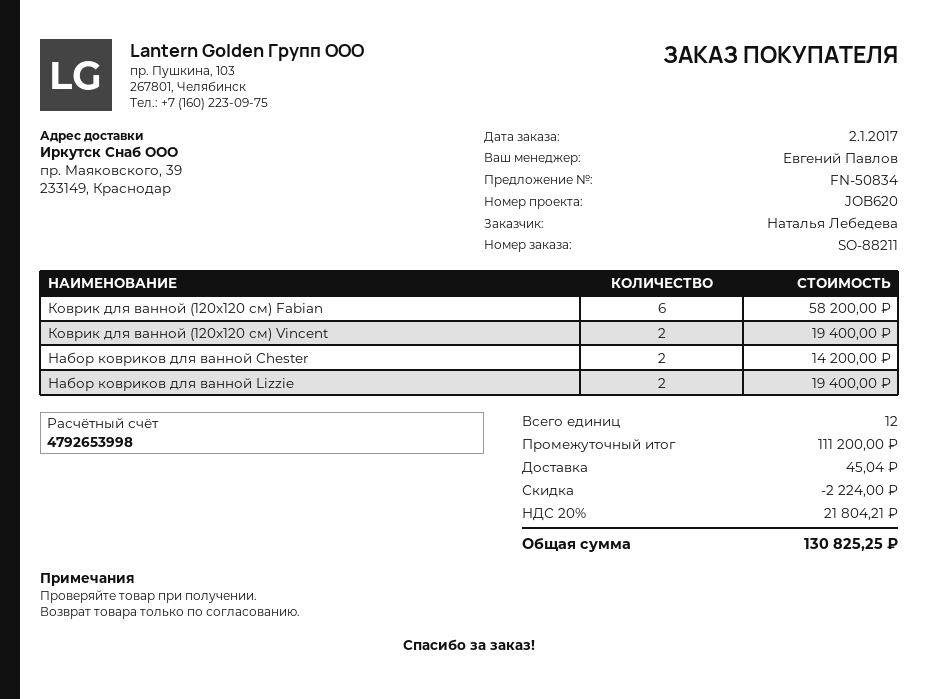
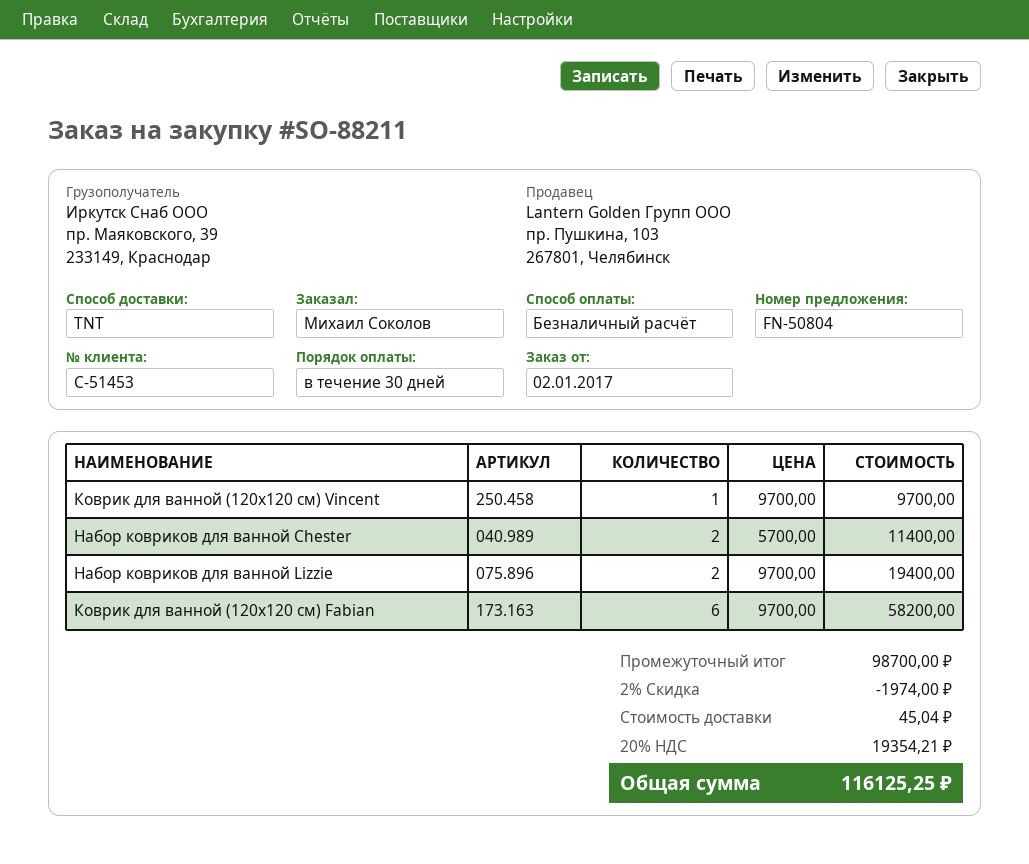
quote number: FN-50834 -> FN-50804
ordered by: Наталья Лебедева -> Михаил Соколов
Коврик для ванной (120x120 см) Vincent: 2 for 19400.00 -> 1 for 9700.00
Набор ковриков для ванной Chester: 2 for 14200.00 -> 2 for 11400.00
subtotal: 111200.00 -> 98700.00
discount: 2224.00 -> 1974.00
tax: 20% = 21804.21 -> 20% = 19354.21
total: 130825.25 -> 116125.25

